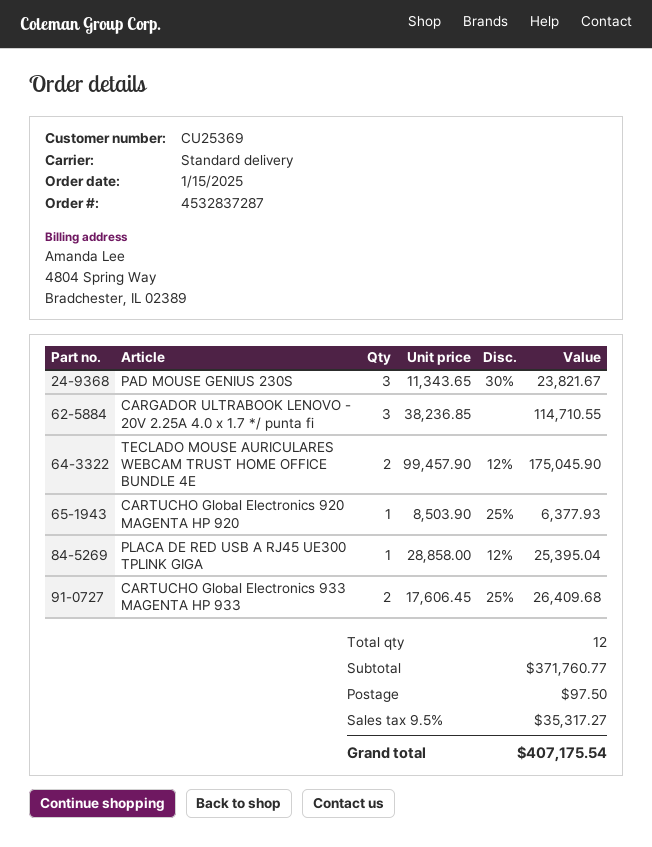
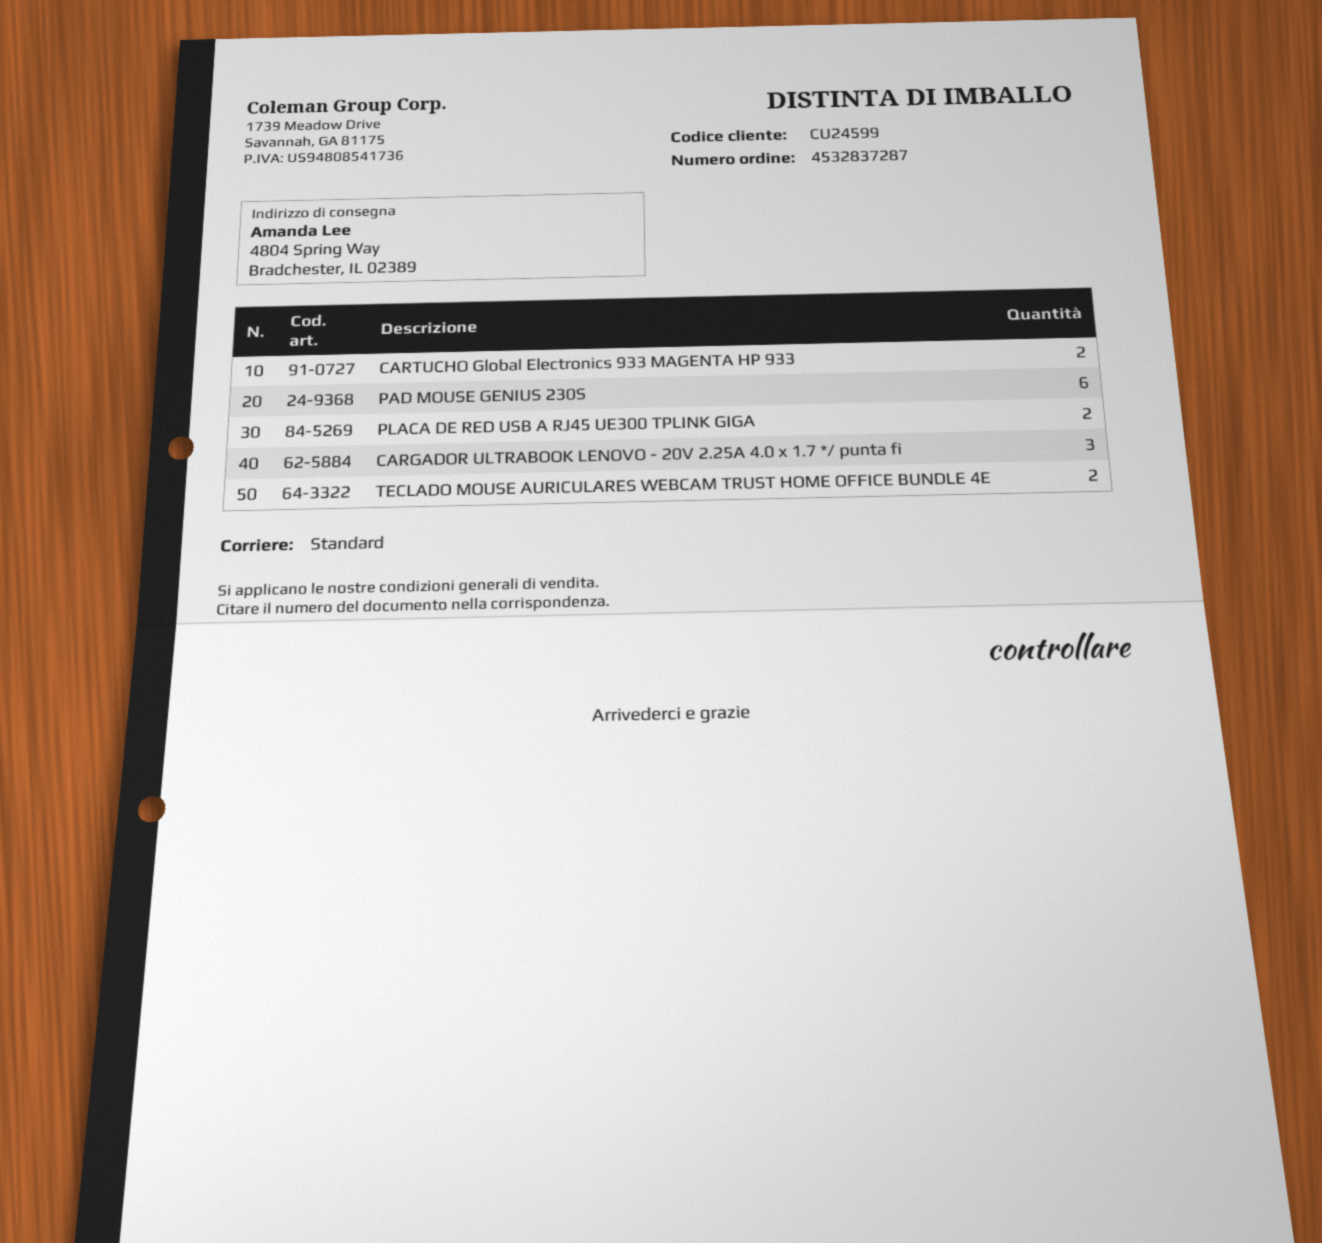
customer number: CU25369 -> CU24599
PAD MOUSE GENIUS 230S: 3 -> 6
CARTUCHO Global Electronics 920 MAGENTA HP 920: 1 -> none
PLACA DE RED USB A RJ45 UE300 TPLINK GIGA: 1 -> 2

